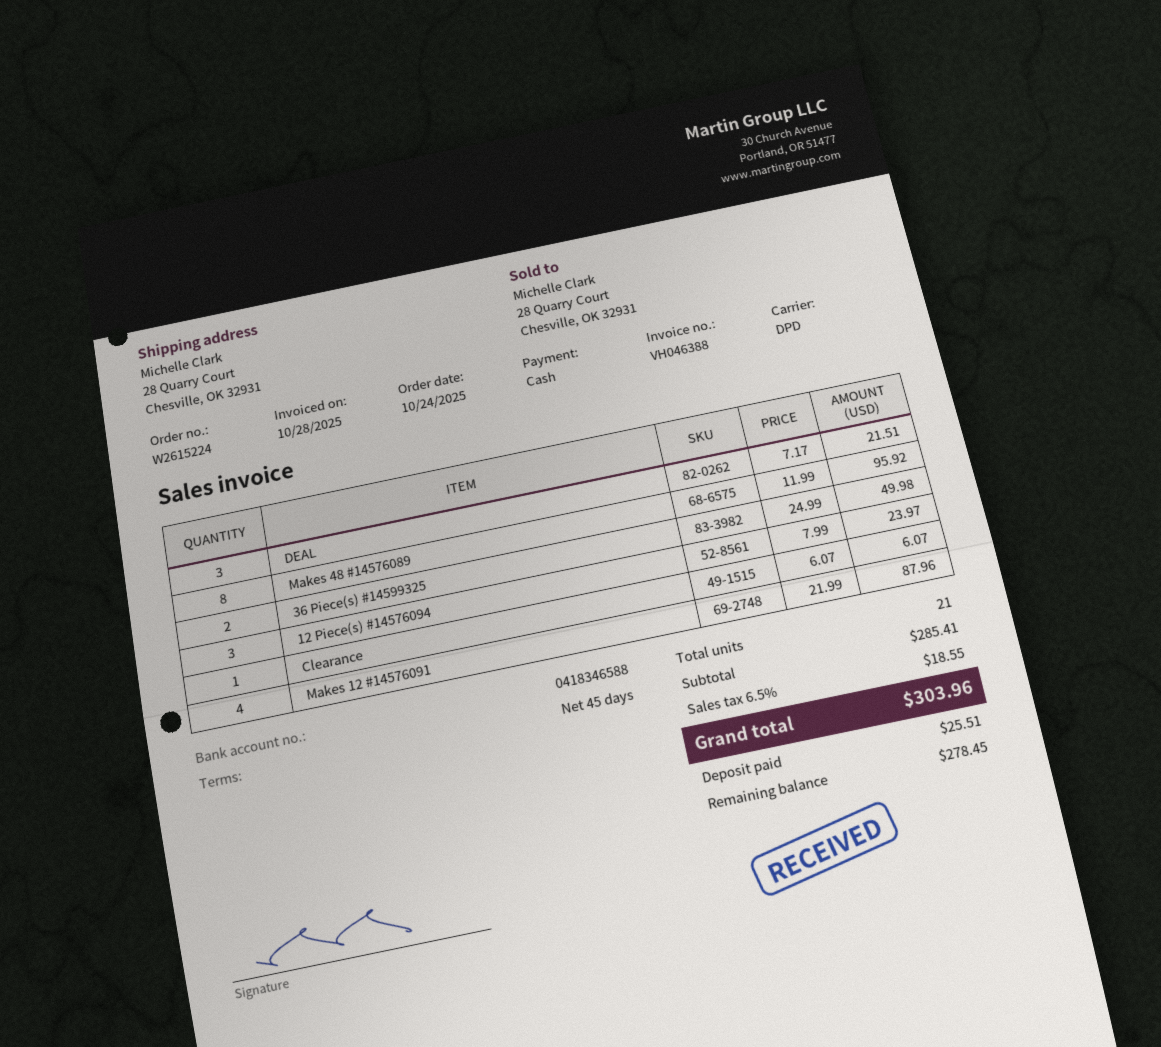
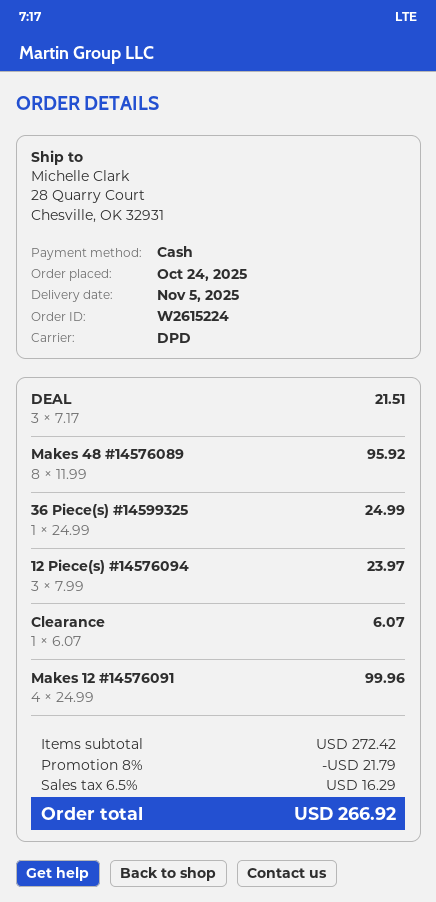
36 Piece(s) #14599325: 2 x 24.99 = 49.98 -> 1 x 24.99 = 24.99
Makes 12 #14576091: 4 x 21.99 = 87.96 -> 4 x 24.99 = 99.96
subtotal: 285.41 -> 272.42
discount: none -> 8% = 21.79
tax: 6.5% = 18.55 -> 6.5% = 16.29
total: 303.96 -> 266.92

